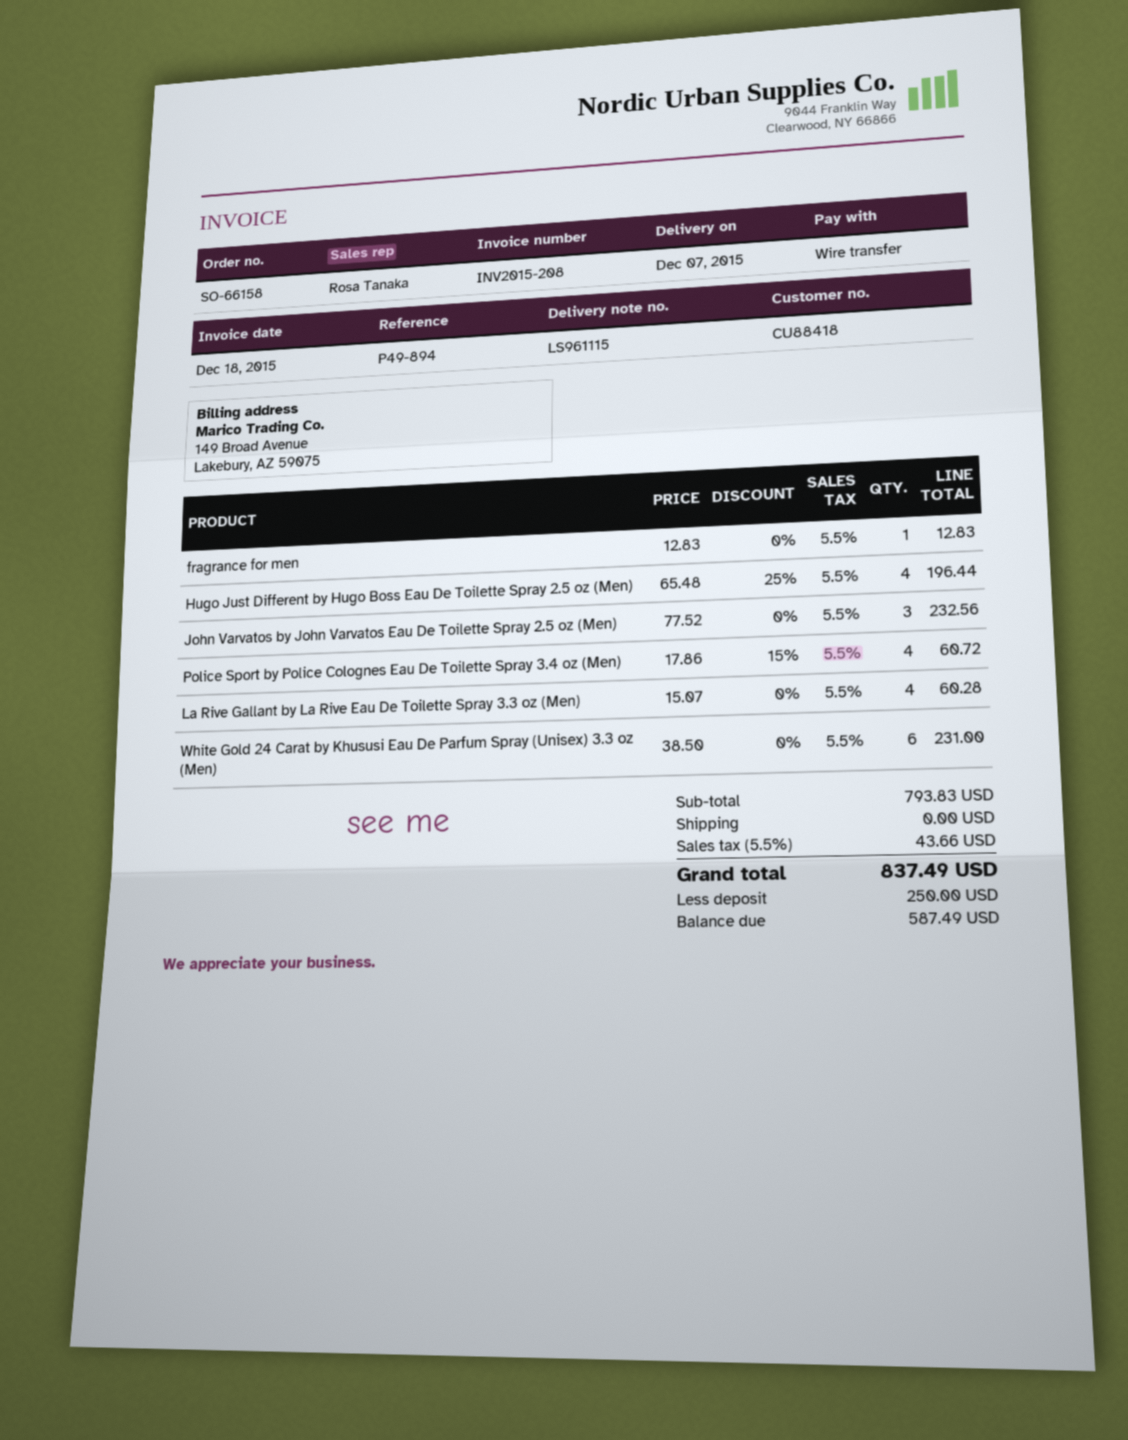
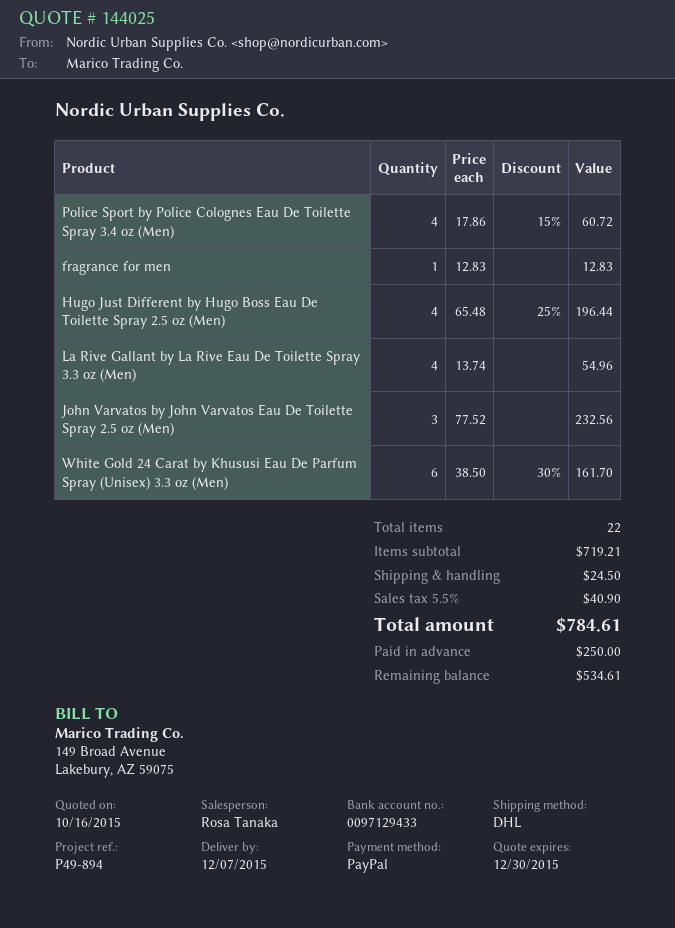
payment method: bank transfer -> PayPal
La Rive Gallant by La Rive Eau De Toilette Spray 3.3 oz (Men): 4 x 15.07 = 60.28 -> 4 x 13.74 = 54.96
White Gold 24 Carat by Khususi Eau De Parfum Spray (Unisex) 3.3 oz (Men): 6 x 38.50 = 231.00 -> 6 x 38.50 - 30% = 161.70
subtotal: 793.83 -> 719.21
shipping: 0.00 -> 24.50
tax: 5.5% = 43.66 -> 5.5% = 40.90
total: 837.49 -> 784.61
balance: 587.49 -> 534.61

